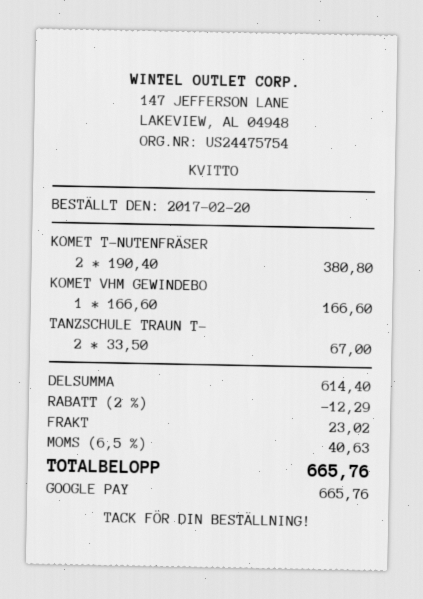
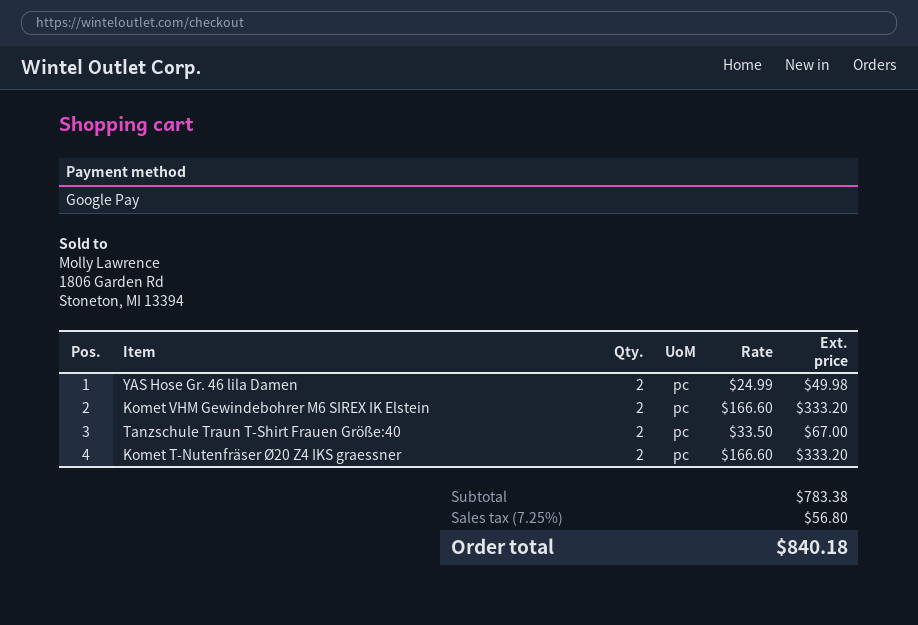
KOMET T-NUTENFRÄSER: 2 x 190.40 = 380.80 -> 2 x 166.60 = 333.20
KOMET VHM GEWINDEBO: 1 x 166.60 = 166.60 -> 2 x 166.60 = 333.20
YAS Hose Gr. 46 lila Damen: none -> 2 x 24.99 = 49.98
subtotal: 614.40 -> 783.38
discount: 2% = 12.29 -> none
shipping: 23.02 -> none
tax: 6.5% = 40.63 -> 7.25% = 56.80
total: 665.76 -> 840.18

